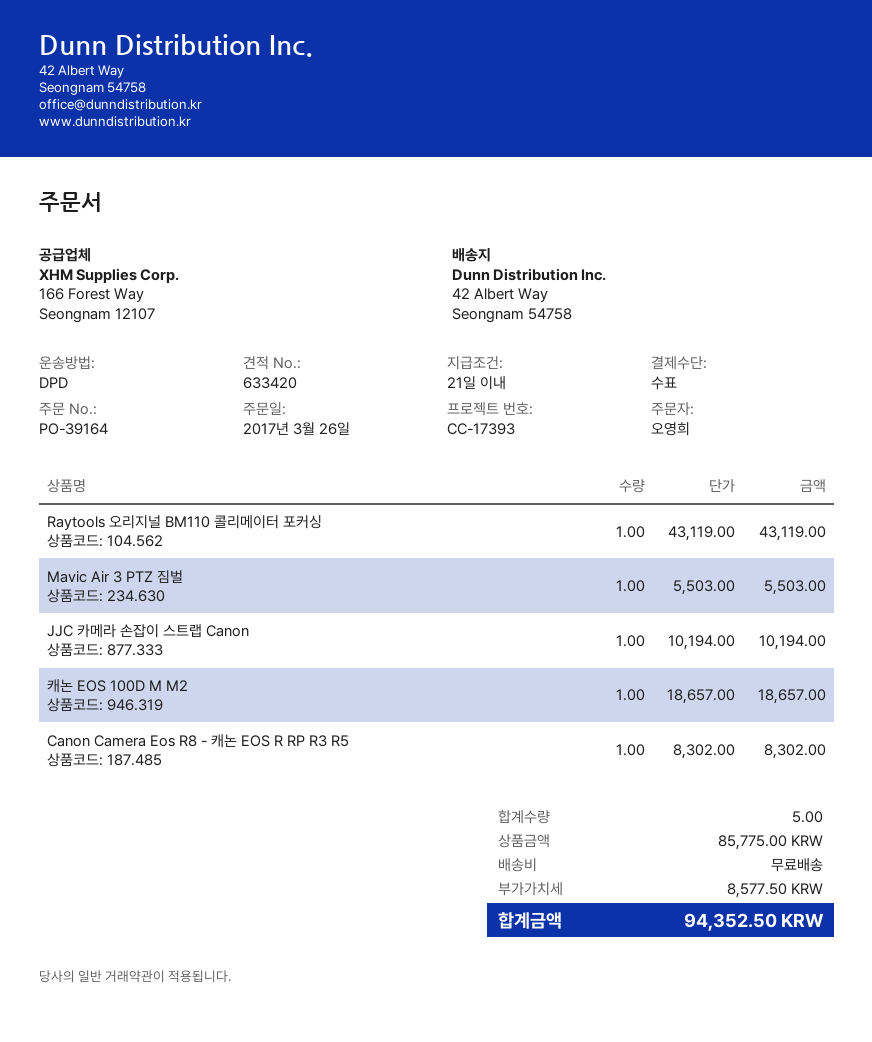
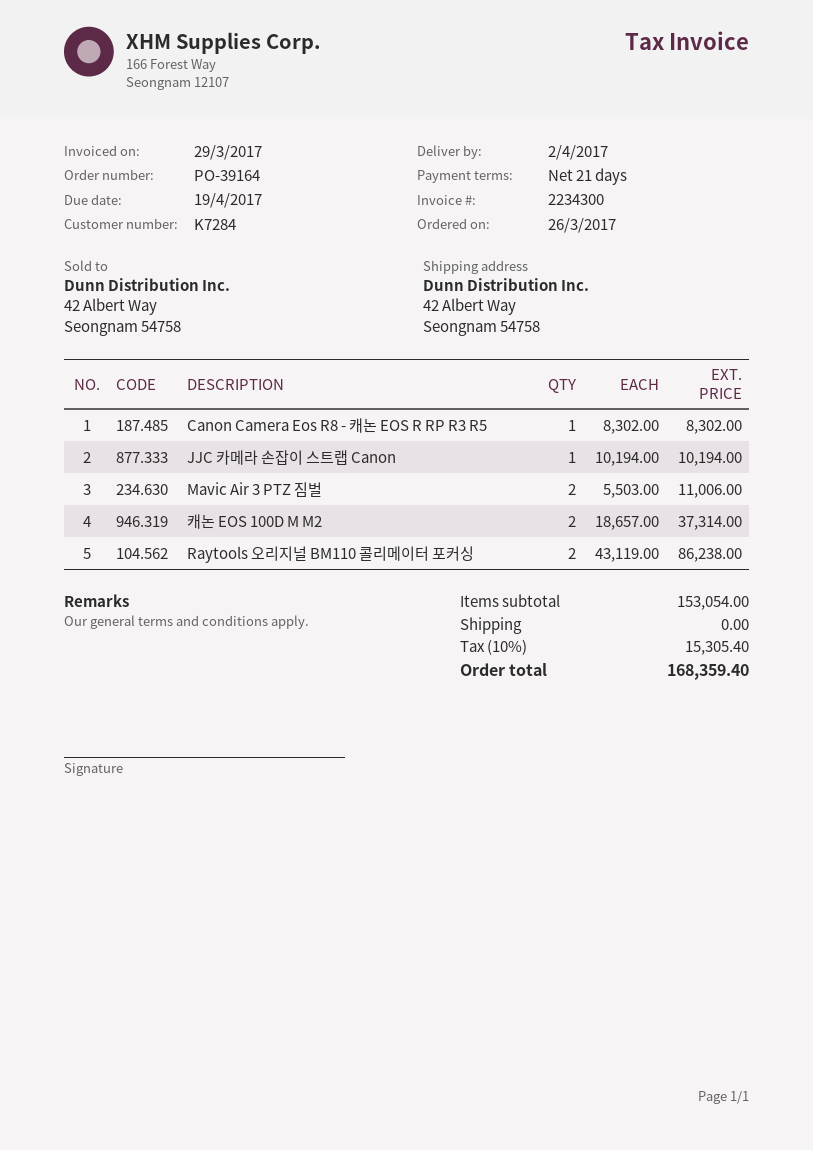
Raytools 오리지널 BM110 콜리메이터 포커싱: 1 x 43119.00 = 43119.00 -> 2 x 43119.00 = 86238.00
Mavic Air 3 PTZ 짐벌: 1 x 5503.00 = 5503.00 -> 2 x 5503.00 = 11006.00
캐논 EOS 100D M M2: 1 x 18657.00 = 18657.00 -> 2 x 18657.00 = 37314.00
subtotal: 85775.00 -> 153054.00
tax: 8577.50 -> 15305.40
total: 94352.50 -> 168359.40

